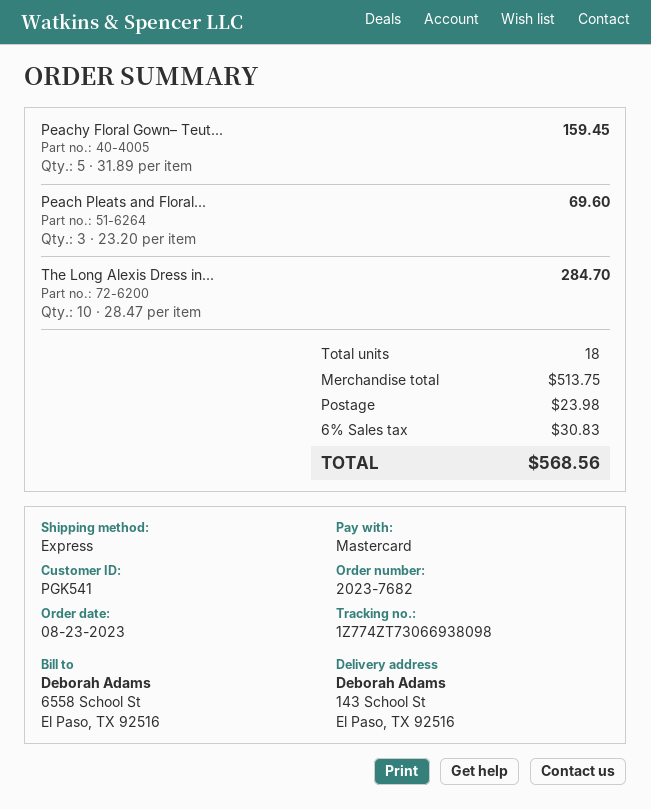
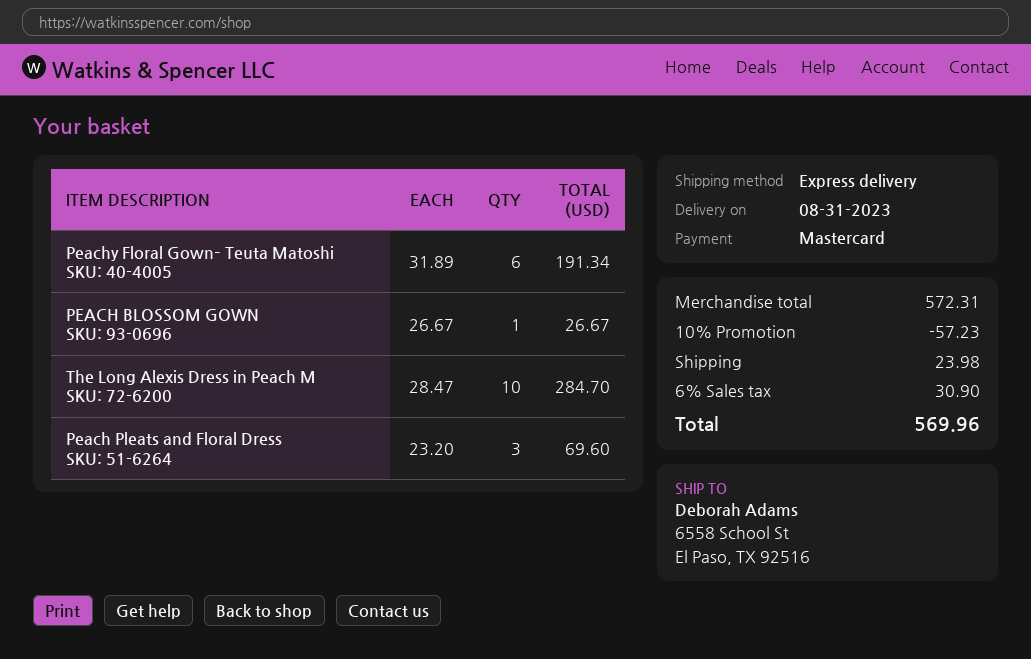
ship to: 143 School St, El Paso, TX 92516 -> 6558 School St, El Paso, TX 92516
Peachy Floral Gown– Teut...: 5 x 31.89 = 159.45 -> 6 x 31.89 = 191.34
PEACH BLOSSOM GOWN: none -> 1 x 26.67 = 26.67
subtotal: 513.75 -> 572.31
discount: none -> 10% = 57.23
tax: 6% = 30.83 -> 6% = 30.90
total: 568.56 -> 569.96

